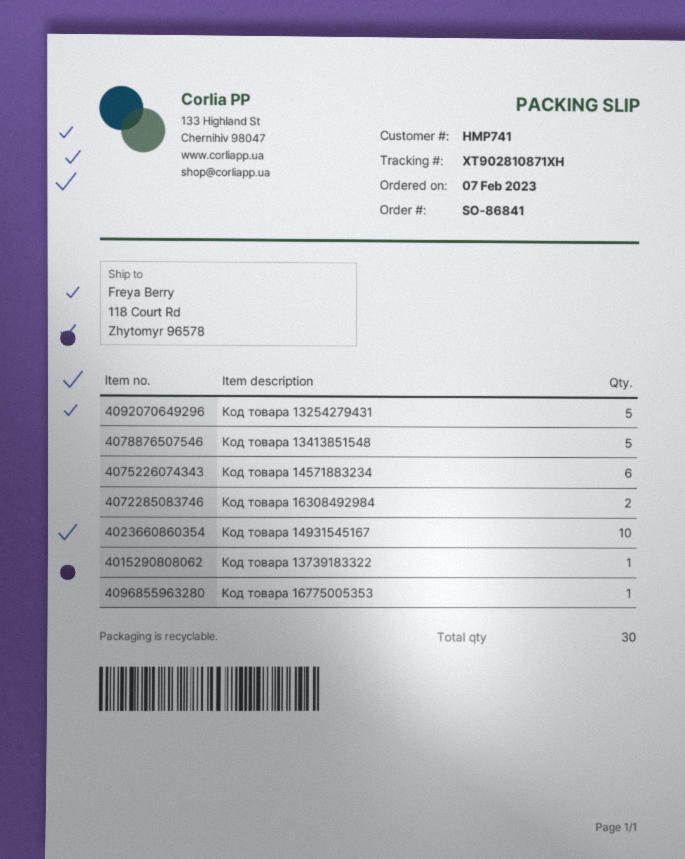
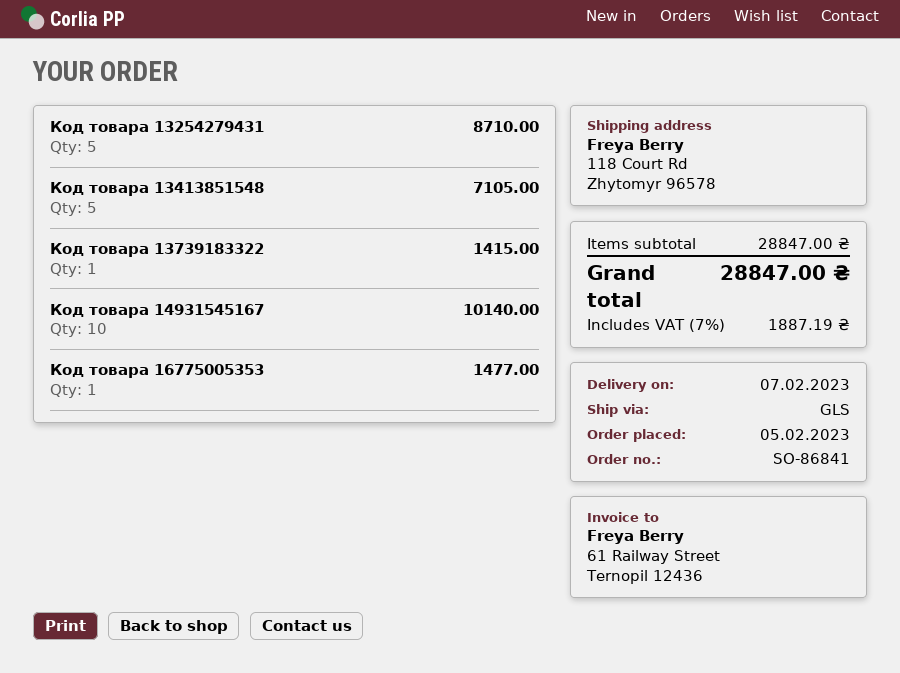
order date: 2023-02-07 -> 2023-02-05
Код товара 14571883234: 6 -> none
Код товара 16308492984: 2 -> none

